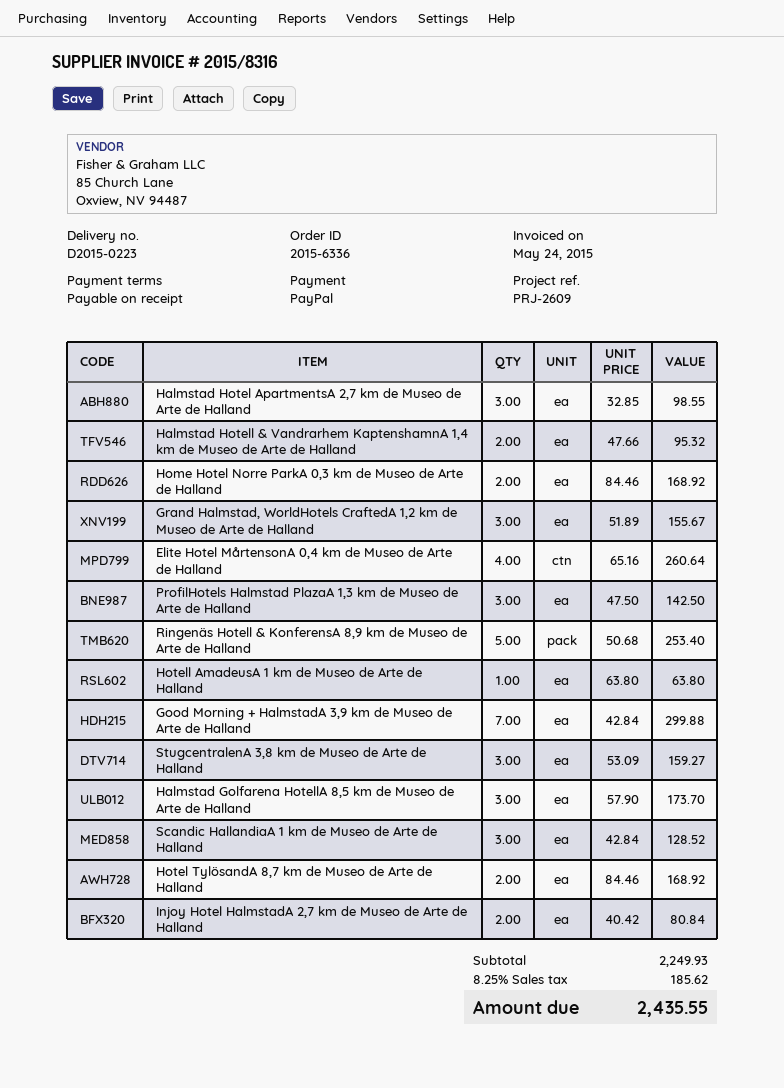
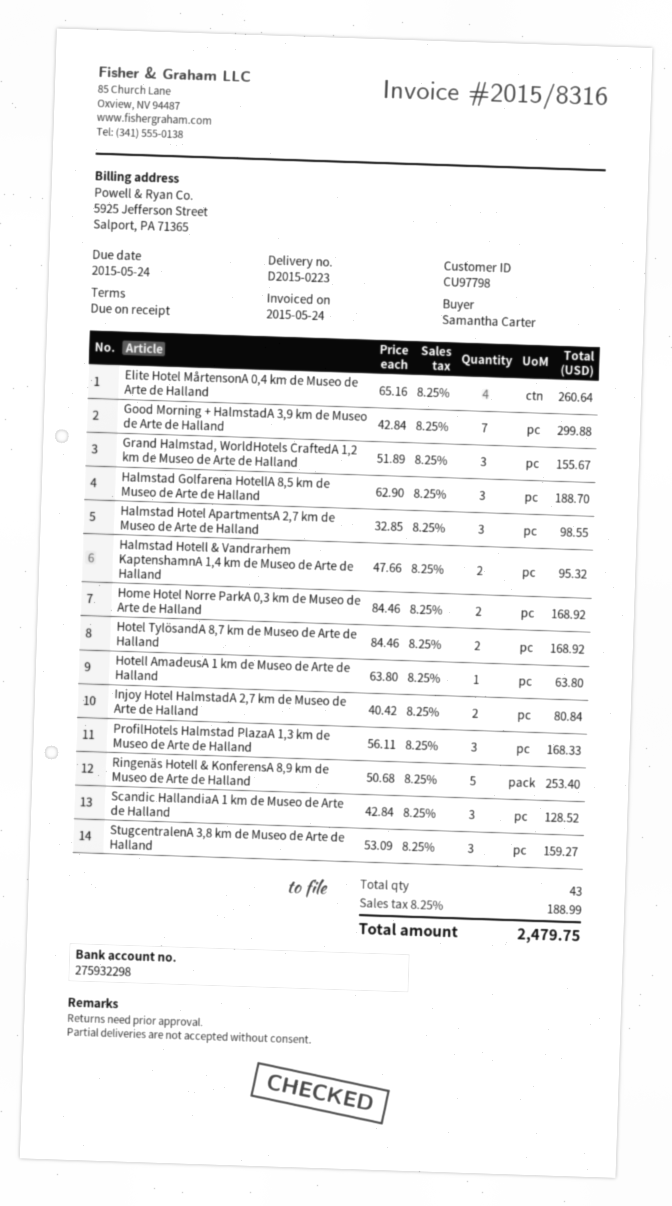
ProfilHotels Halmstad PlazaA 1,3 km de Museo de Arte de Halland: 3 x 47.50 = 142.50 -> 3 x 56.11 = 168.33
Halmstad Golfarena HotellA 8,5 km de Museo de Arte de Halland: 3 x 57.90 = 173.70 -> 3 x 62.90 = 188.70
tax: 8.25% = 185.62 -> 8.25% = 188.99
total: 2435.55 -> 2479.75

